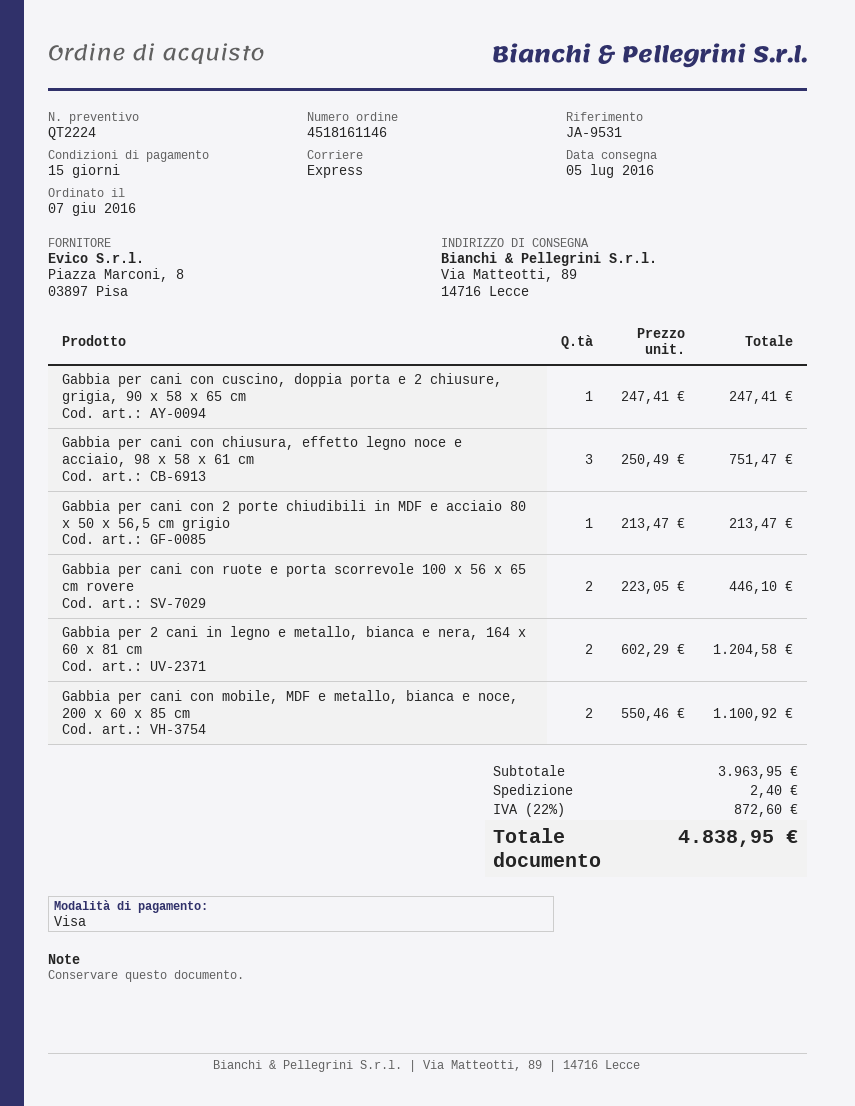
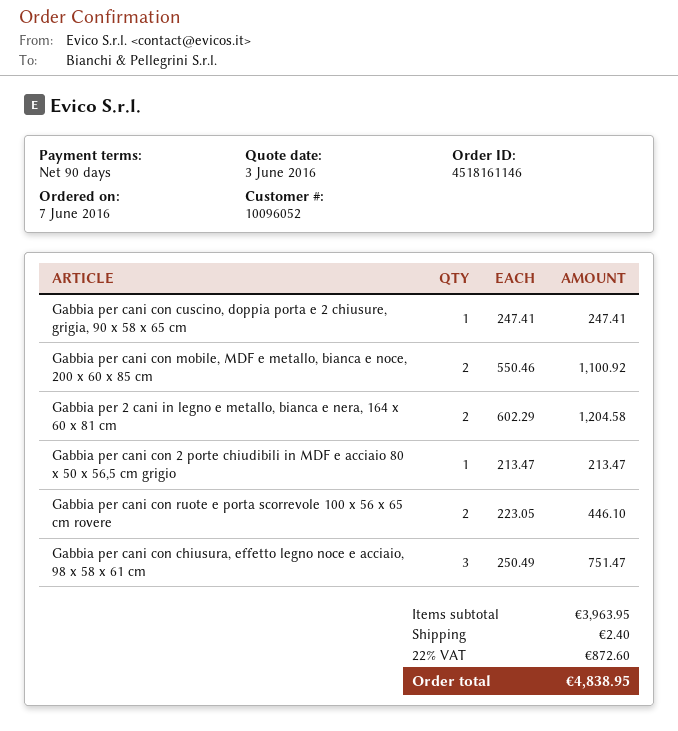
payment terms: 15 days -> 90 days

